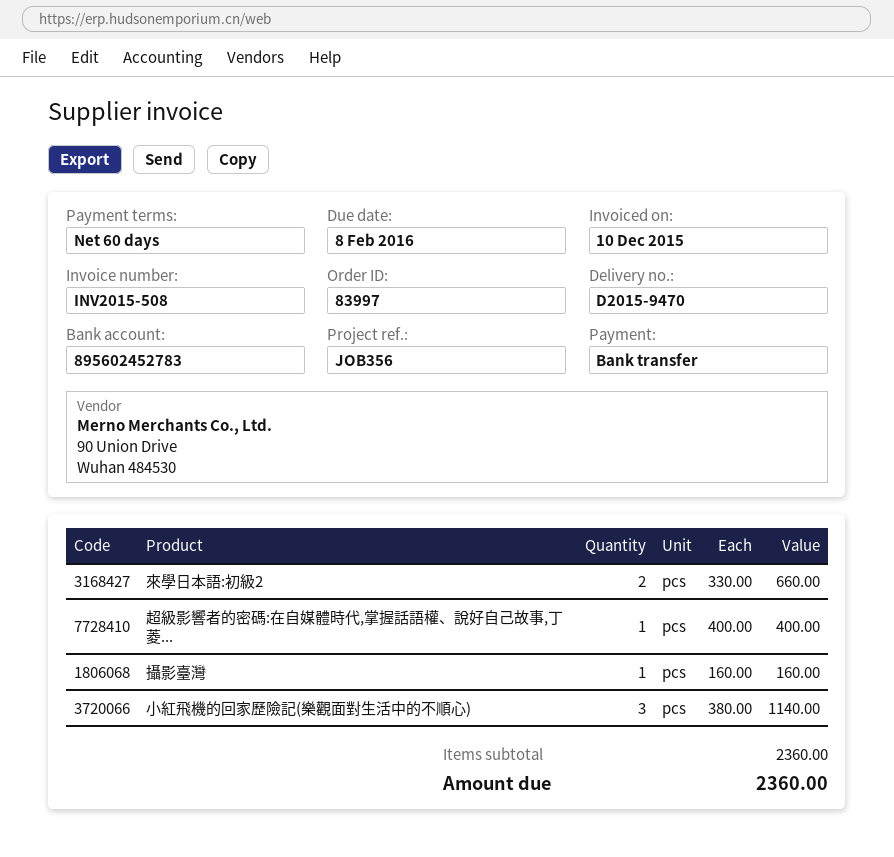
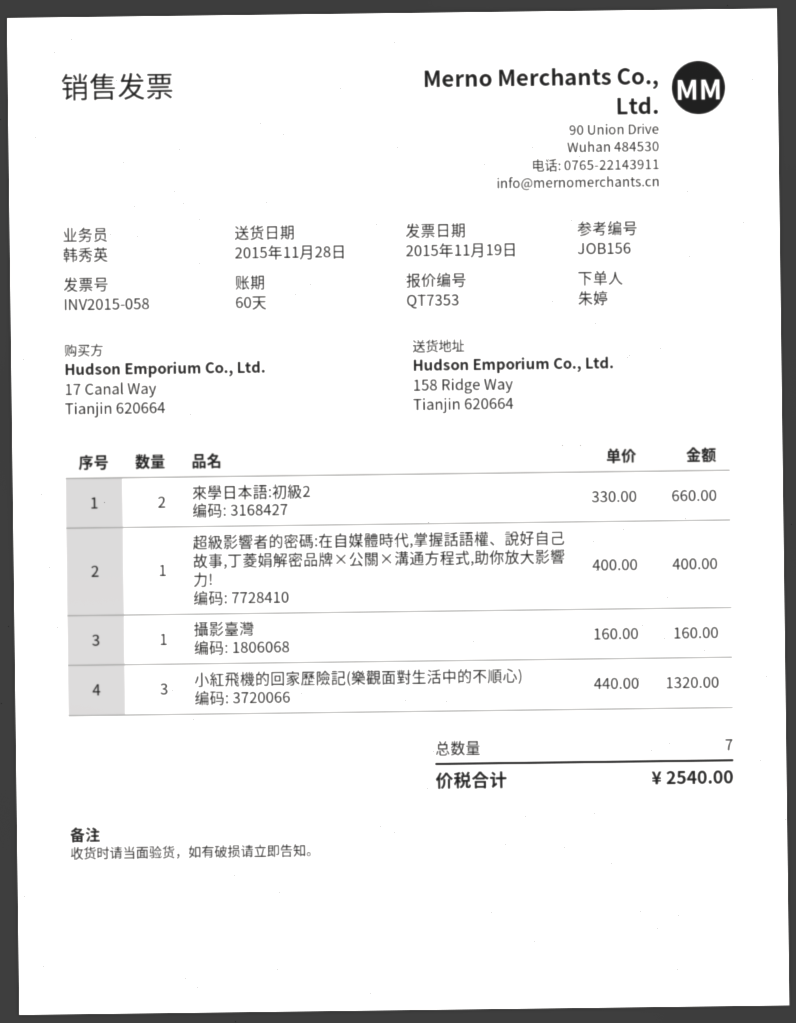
invoice number: INV2015-508 -> INV2015-058
invoice date: 2015-12-10 -> 2015-11-19
reference: JOB356 -> JOB156
小紅飛機的回家歷險記(樂觀面對生活中的不順心): 3 x 380.00 = 1140.00 -> 3 x 440.00 = 1320.00
total: 2360.00 -> 2540.00

